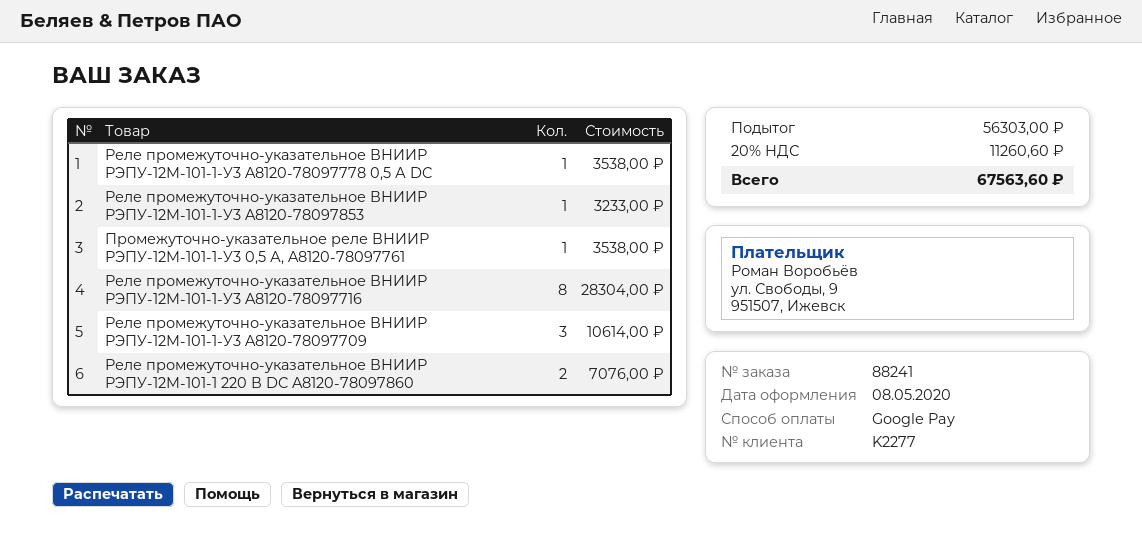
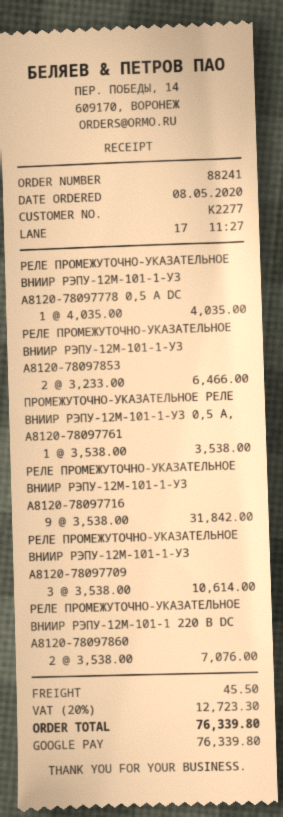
Реле промежуточно-указательное ВНИИР РЭПУ-12М-101-1-У3 A8120-78097778 0,5 А DC: 1 for 3538.00 -> 1 for 4035.00
Реле промежуточно-указательное ВНИИР РЭПУ-12М-101-1-У3 A8120-78097853: 1 for 3233.00 -> 2 for 6466.00
Реле промежуточно-указательное ВНИИР РЭПУ-12М-101-1-У3 A8120-78097716: 8 for 28304.00 -> 9 for 31842.00
shipping: none -> 45.50
tax: 20% = 11260.60 -> 20% = 12723.30
total: 67563.60 -> 76339.80

